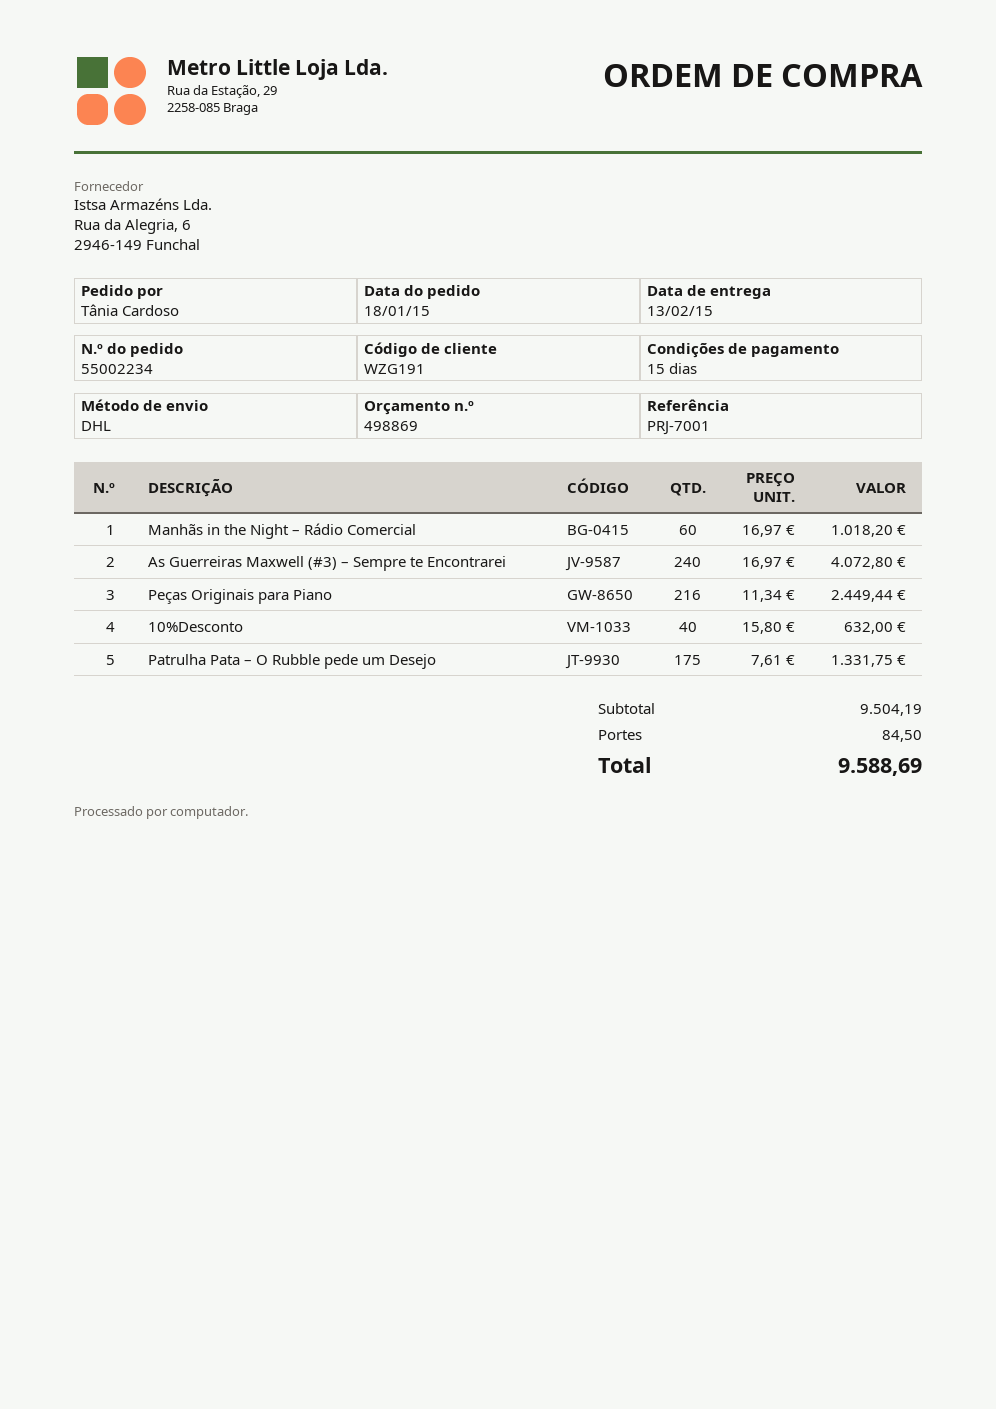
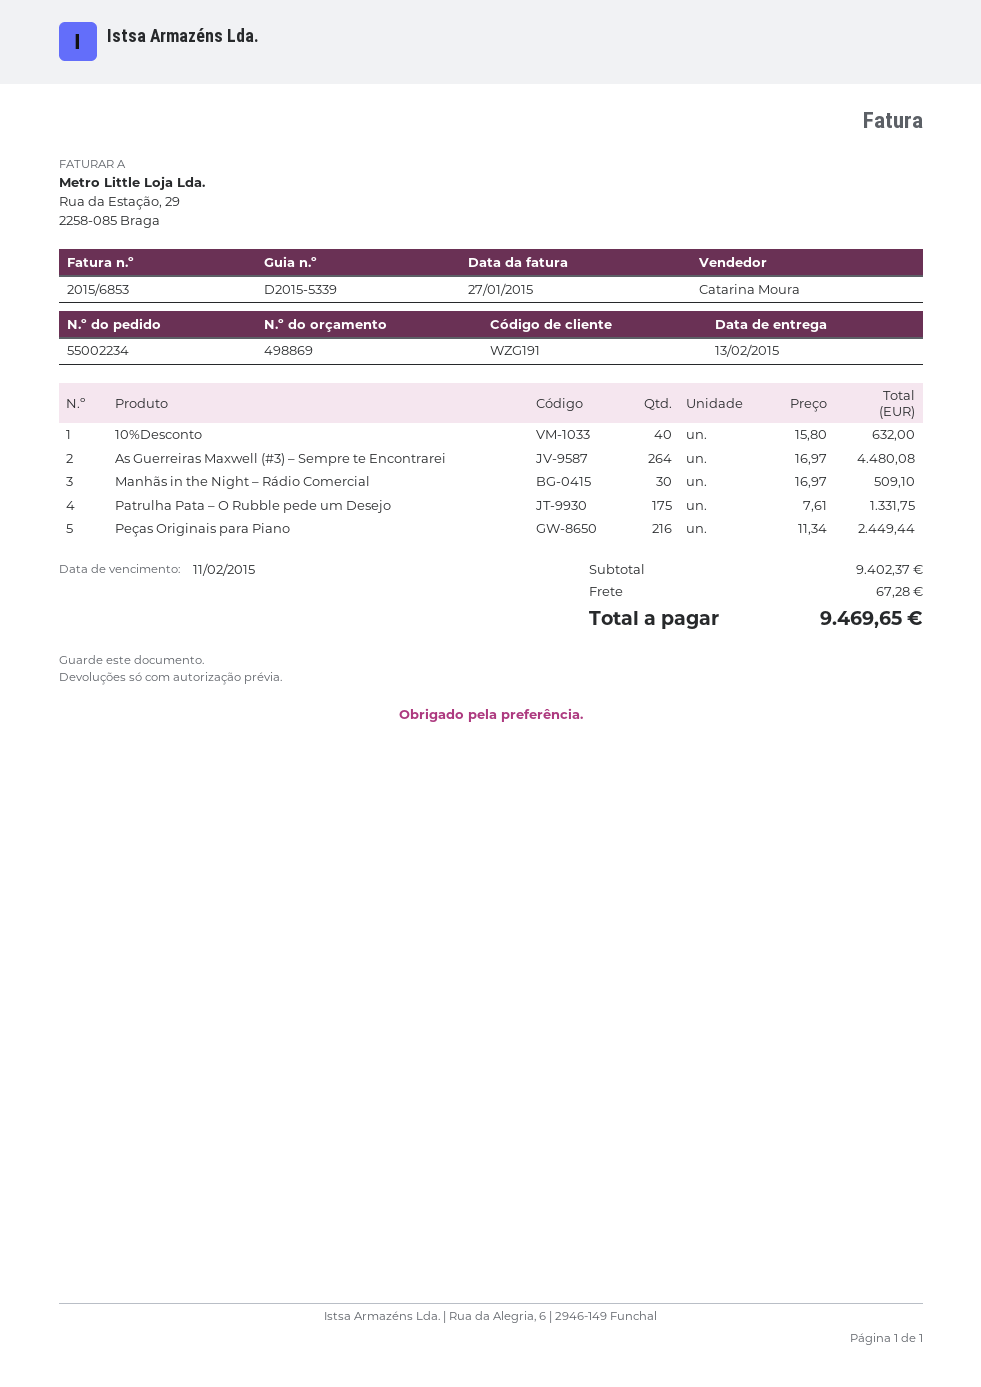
Manhãs in the Night – Rádio Comercial: 60 x 16.97 = 1018.20 -> 30 x 16.97 = 509.10
As Guerreiras Maxwell (#3) – Sempre te Encontrarei: 240 x 16.97 = 4072.80 -> 264 x 16.97 = 4480.08
subtotal: 9504.19 -> 9402.37
shipping: 84.50 -> 67.28
total: 9588.69 -> 9469.65

